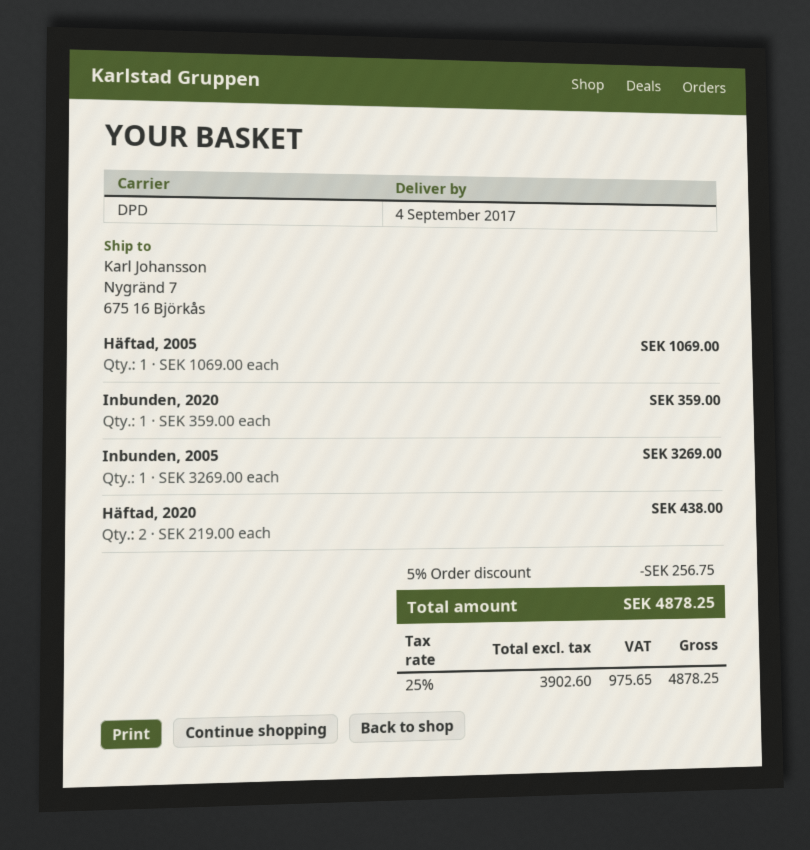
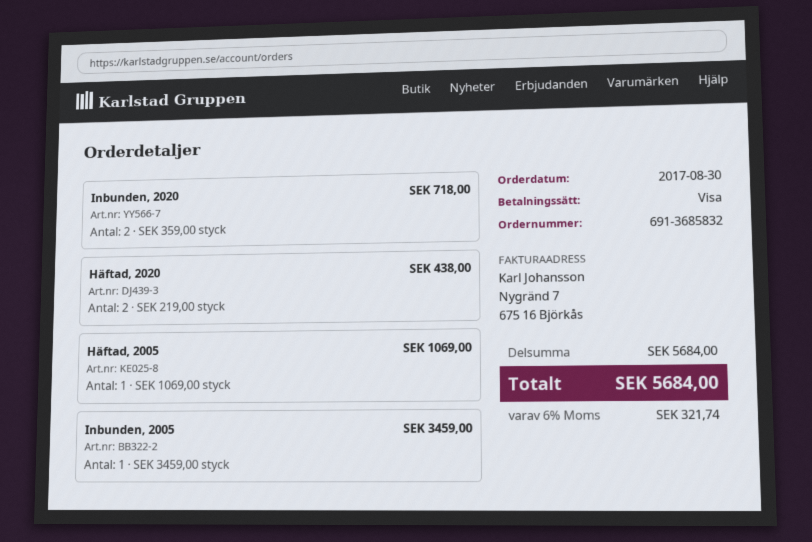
Inbunden, 2020: 1 x 359.00 = 359.00 -> 2 x 359.00 = 718.00
Inbunden, 2005: 1 x 3269.00 = 3269.00 -> 1 x 3459.00 = 3459.00
discount: 5% = 256.75 -> none
tax: 25% = 975.65 -> 6% = 321.74
total: 4878.25 -> 5684.00

